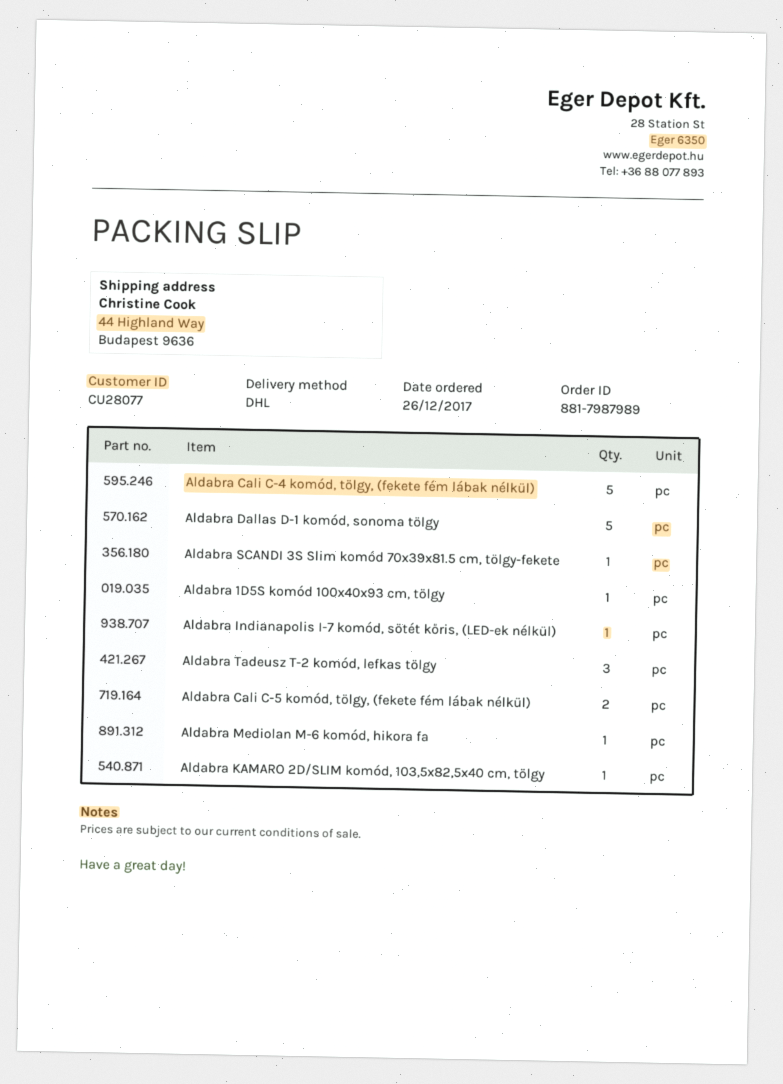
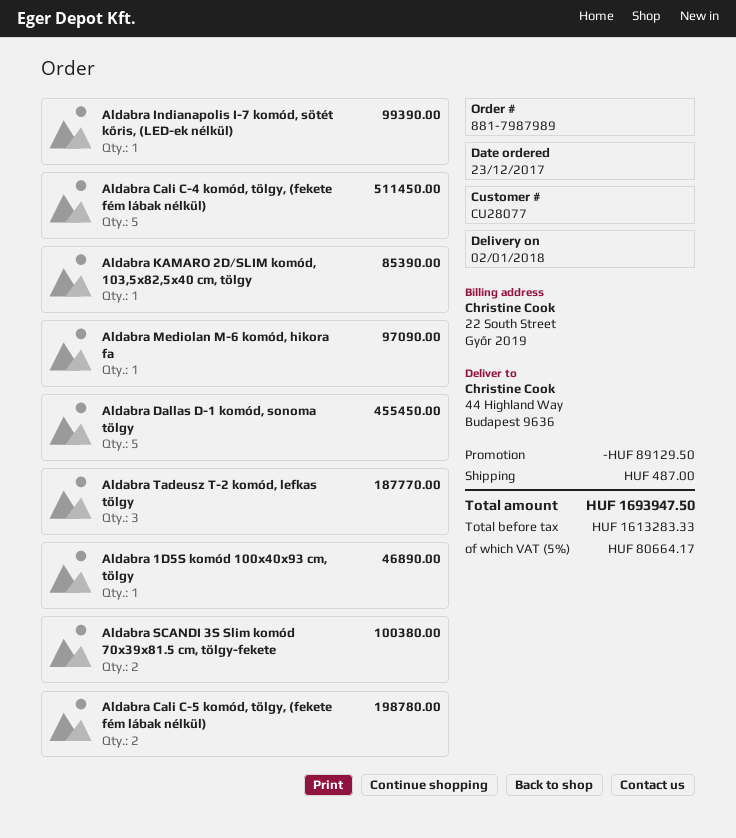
order date: 2017-12-26 -> 2017-12-23
Aldabra SCANDI 3S Slim komód 70x39x81.5 cm, tölgy-fekete: 1 -> 2

